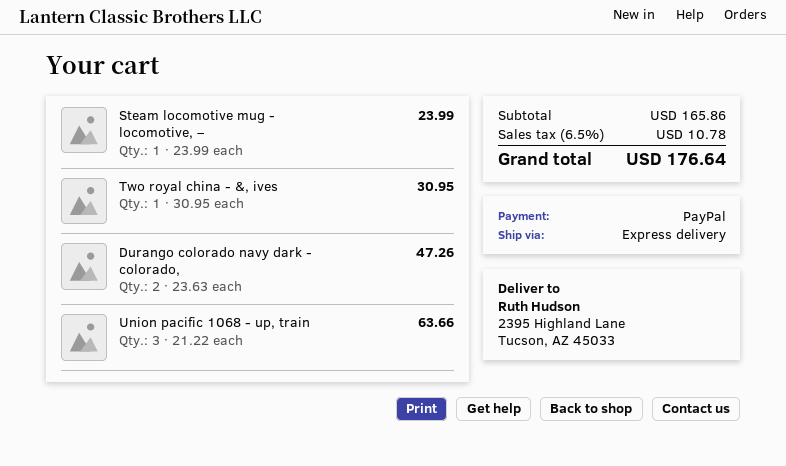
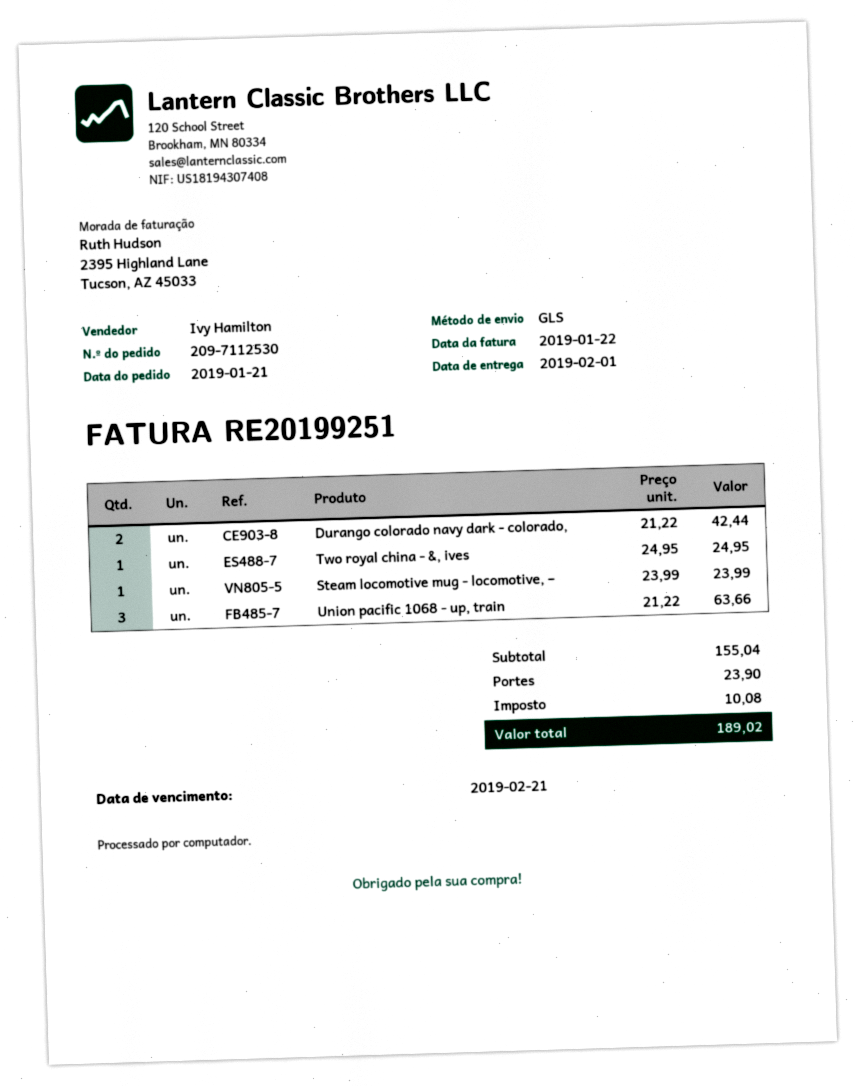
shipping method: express -> GLS
Two royal china - &, ives: 1 x 30.95 = 30.95 -> 1 x 24.95 = 24.95
Durango colorado navy dark - colorado,: 2 x 23.63 = 47.26 -> 2 x 21.22 = 42.44
subtotal: 165.86 -> 155.04
shipping: none -> 23.90
tax: 10.78 -> 10.08
total: 176.64 -> 189.02

